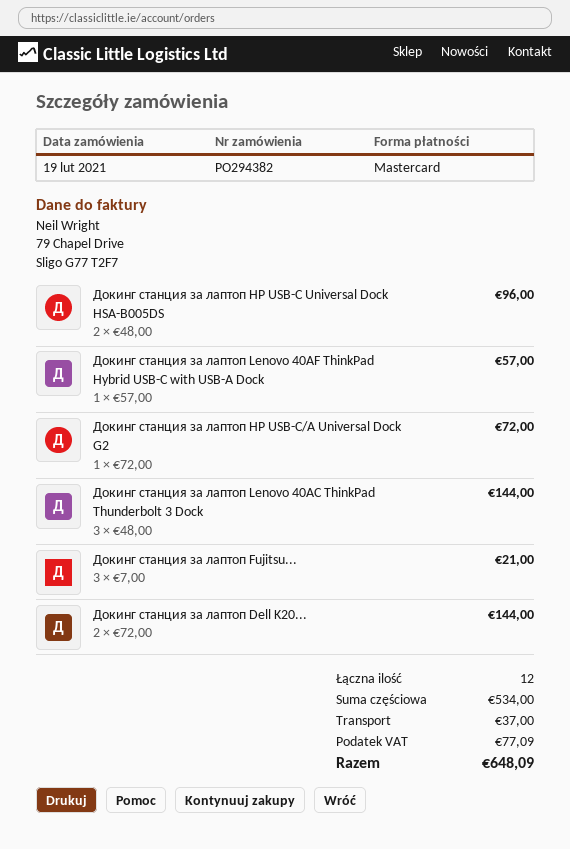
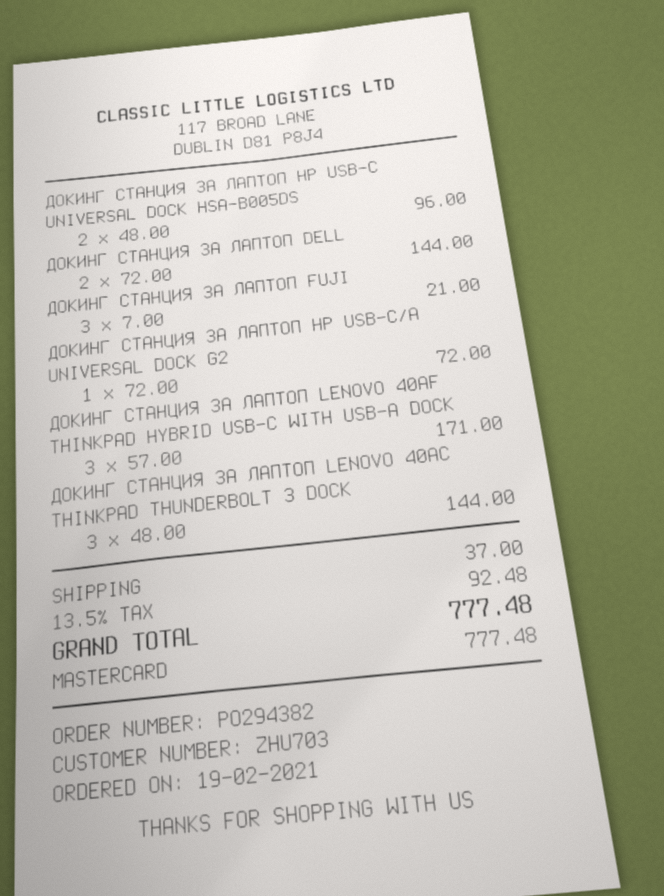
Докинг станция за лаптоп Lenovo 40AF ThinkPad Hybrid USB-C with USB-A Dock: 1 x 57.00 = 57.00 -> 3 x 57.00 = 171.00
tax: 77.09 -> 92.48
total: 648.09 -> 777.48

